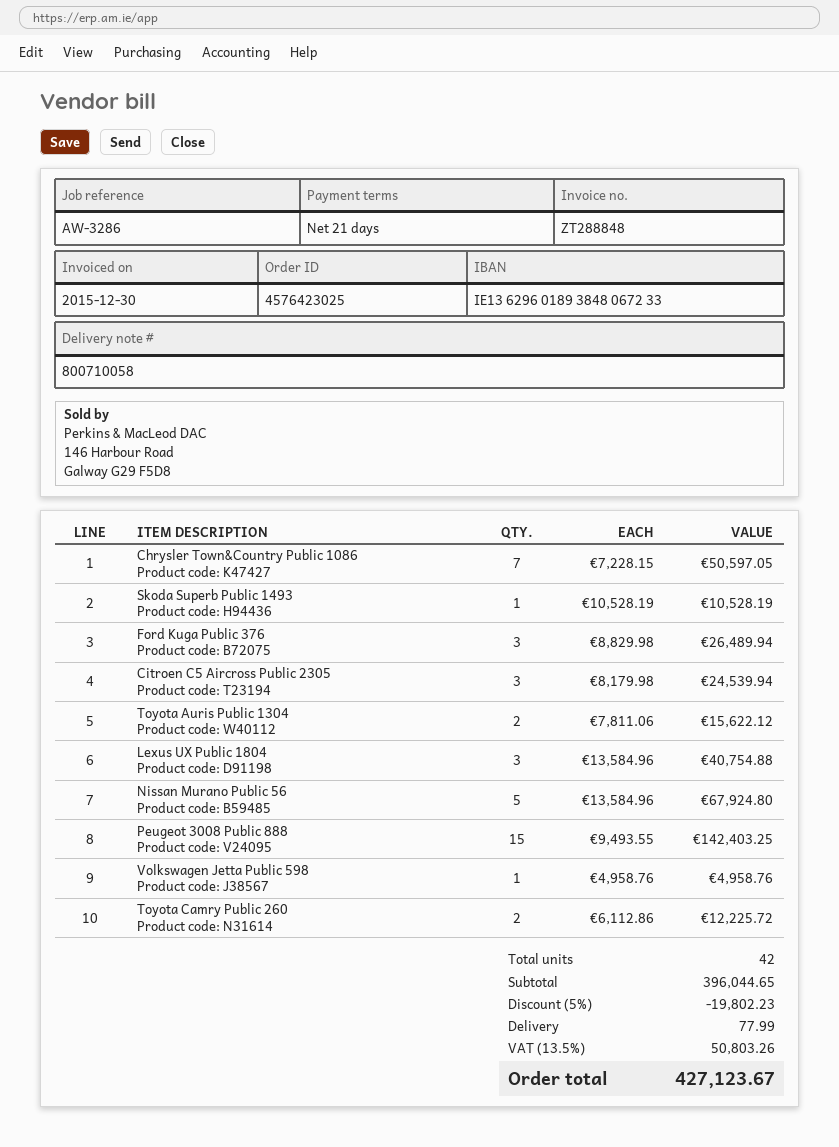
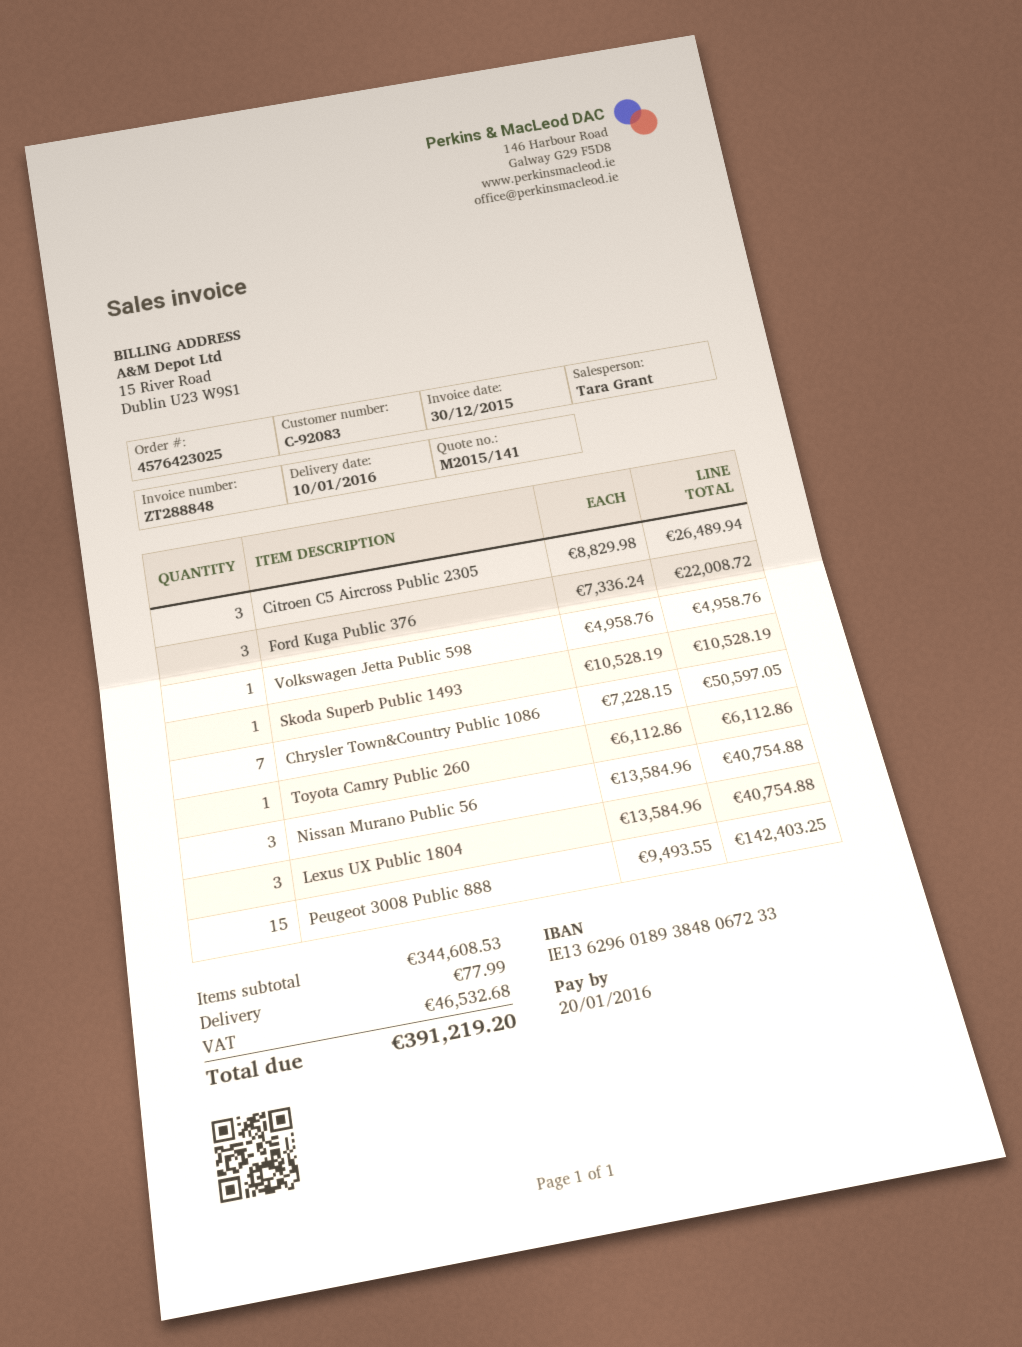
Ford Kuga Public 376: 3 x 8829.98 = 26489.94 -> 3 x 7336.24 = 22008.72
Citroen C5 Aircross Public 2305: 3 x 8179.98 = 24539.94 -> 3 x 8829.98 = 26489.94
Toyota Auris Public 1304: 2 x 7811.06 = 15622.12 -> none
Nissan Murano Public 56: 5 x 13584.96 = 67924.80 -> 3 x 13584.96 = 40754.88
Toyota Camry Public 260: 2 x 6112.86 = 12225.72 -> 1 x 6112.86 = 6112.86
subtotal: 396044.65 -> 344608.53
discount: 5% = 19802.23 -> none
tax: 50803.26 -> 46532.68
total: 427123.67 -> 391219.20

